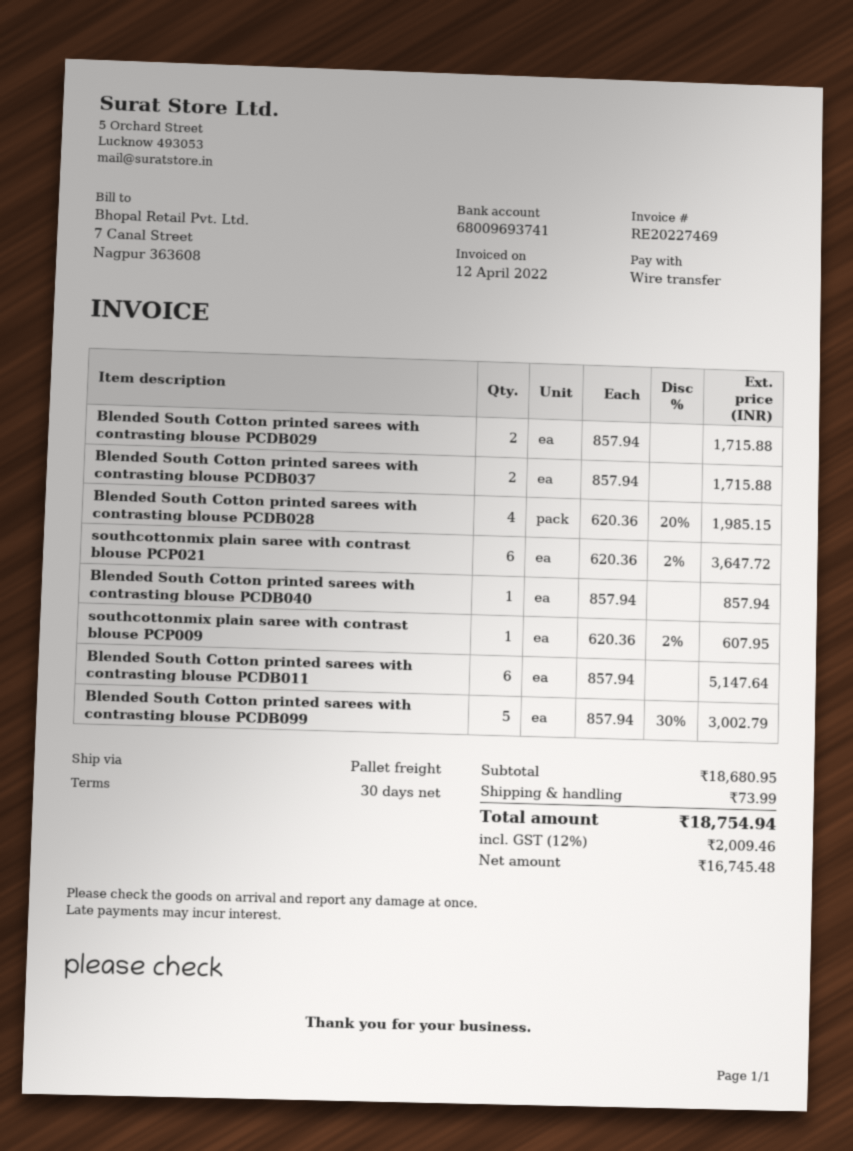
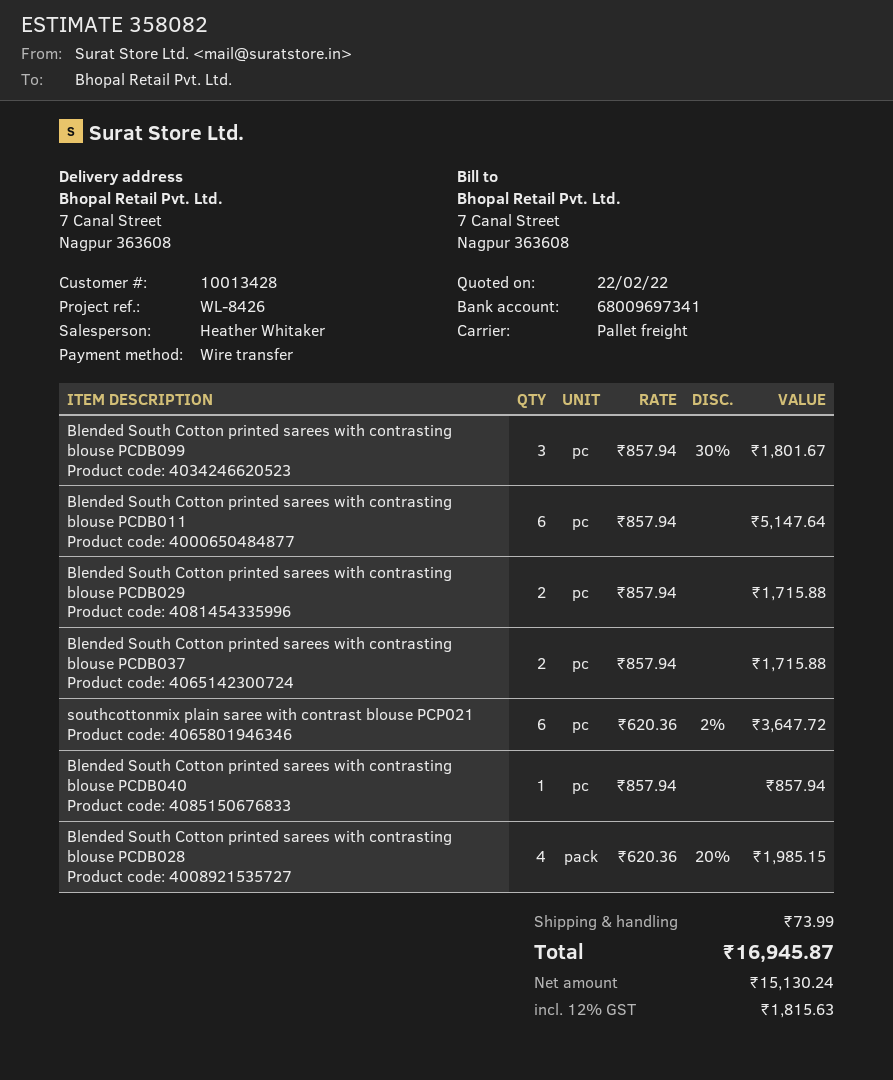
bank account: 68009693741 -> 68009697341
southcottonmix plain saree with contrast blouse PCP009: 1 x 620.36 - 2% = 607.95 -> none
Blended South Cotton printed sarees with contrasting blouse PCDB099: 5 x 857.94 - 30% = 3002.79 -> 3 x 857.94 - 30% = 1801.67
net: 16745.48 -> 15130.24
tax: 12% = 2009.46 -> 12% = 1815.63
total: 18754.94 -> 16945.87

